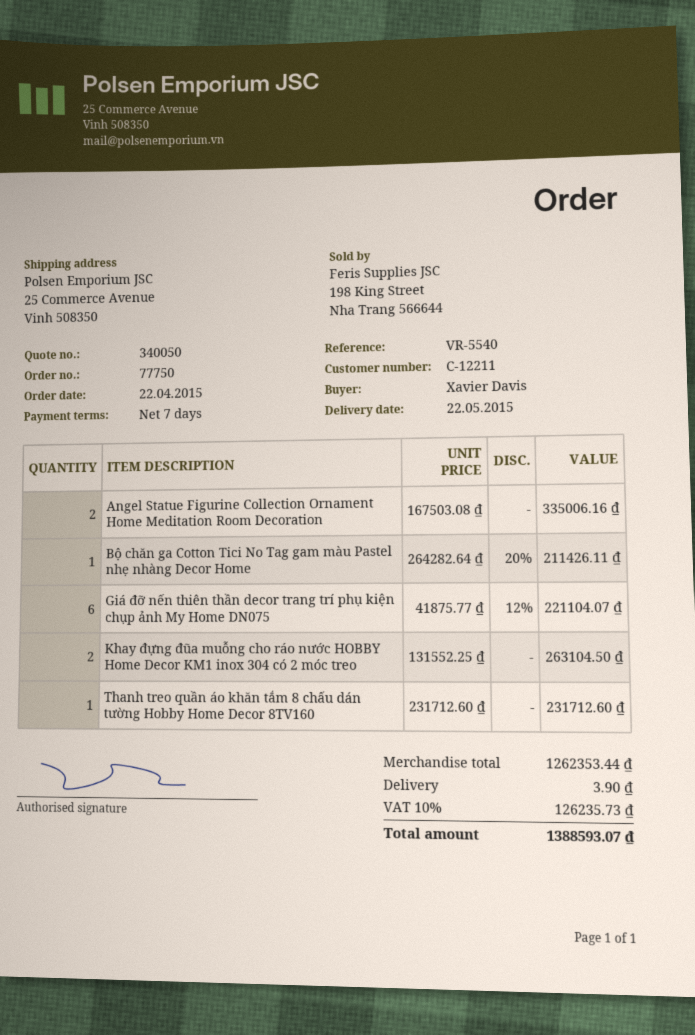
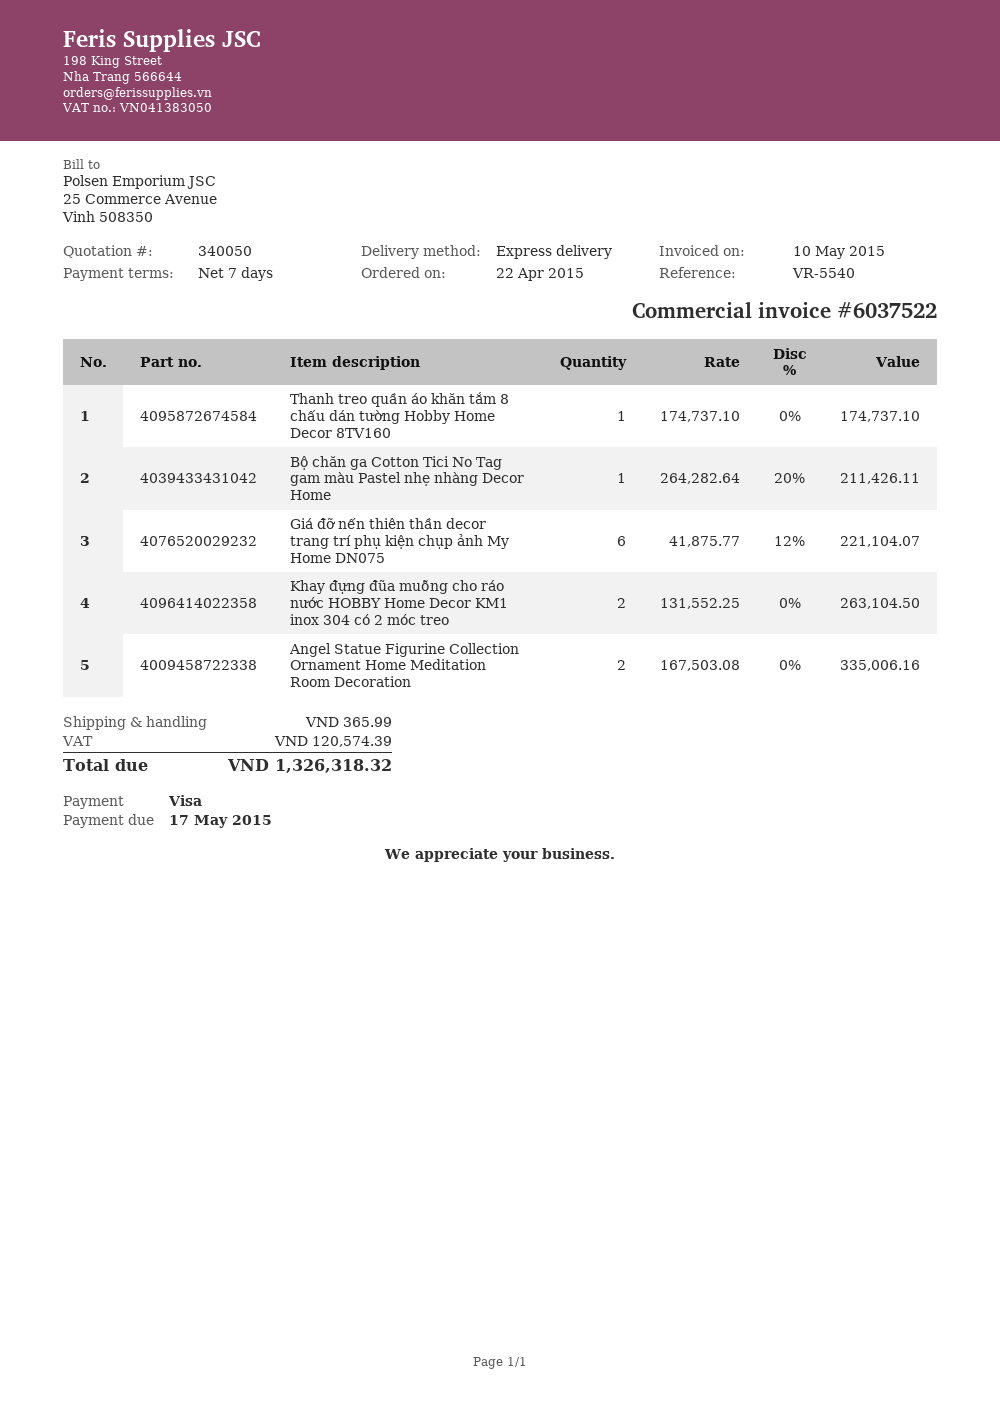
Thanh treo quần áo khăn tắm 8 chấu dán tường Hobby Home Decor 8TV160: 1 x 231712.60 = 231712.60 -> 1 x 174737.10 = 174737.10
shipping: 3.90 -> 365.99
tax: 126235.73 -> 120574.39
total: 1388593.07 -> 1326318.32

